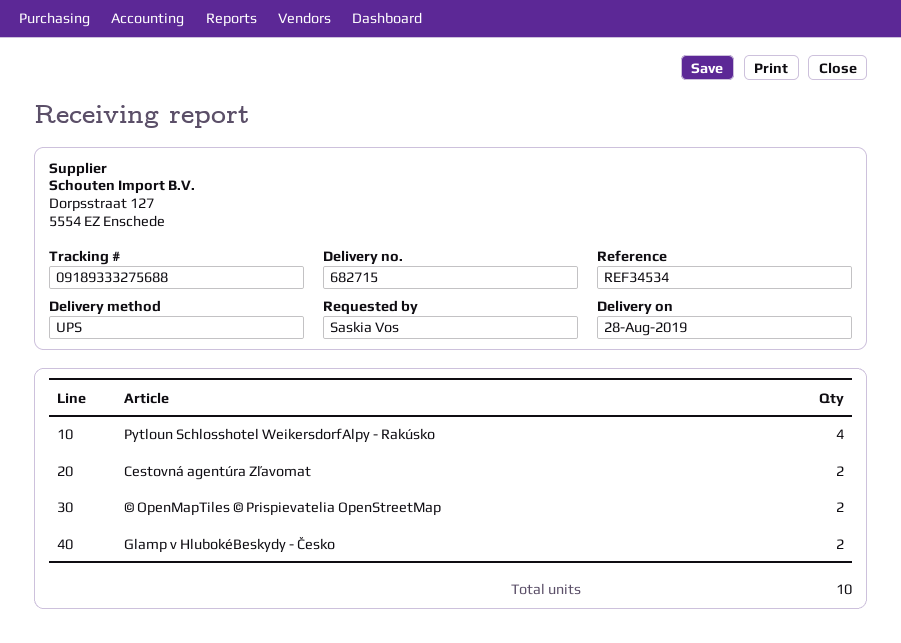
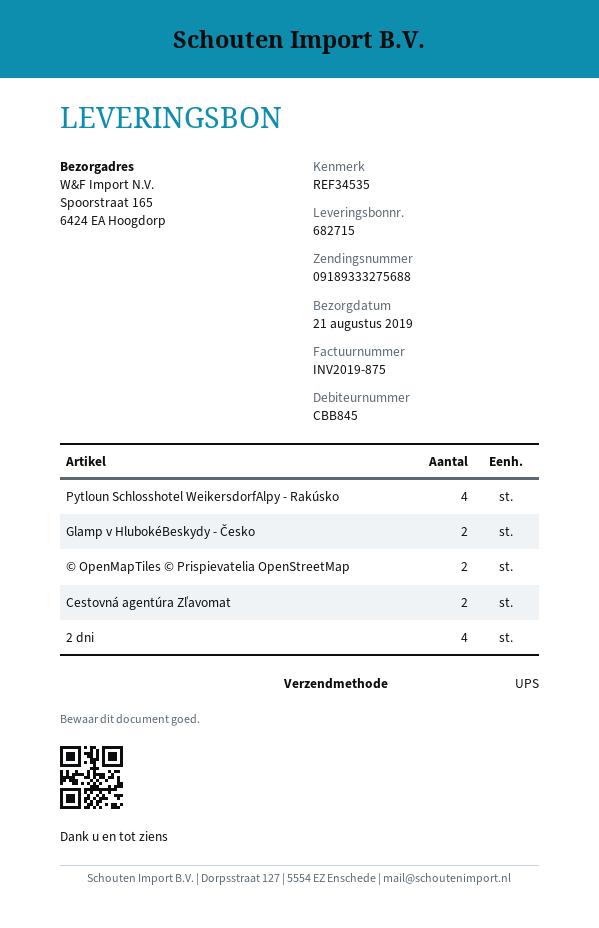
delivery date: 2019-08-28 -> 2019-08-21
reference: REF34534 -> REF34535
2 dni: none -> 4

